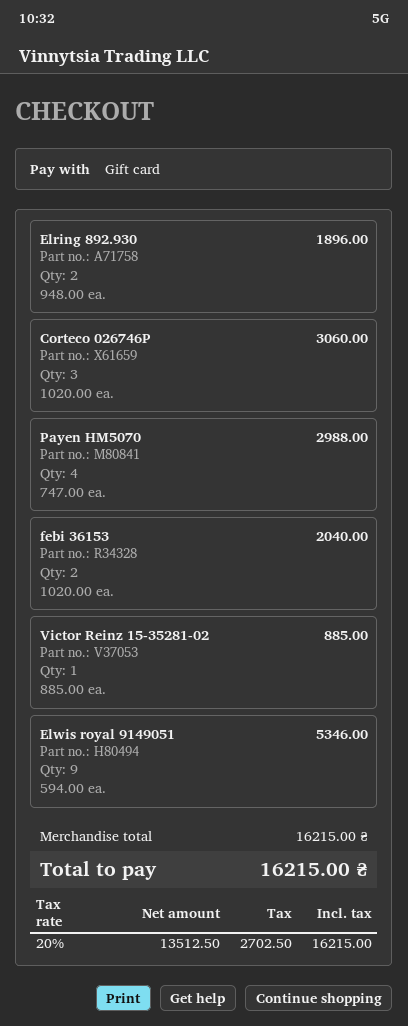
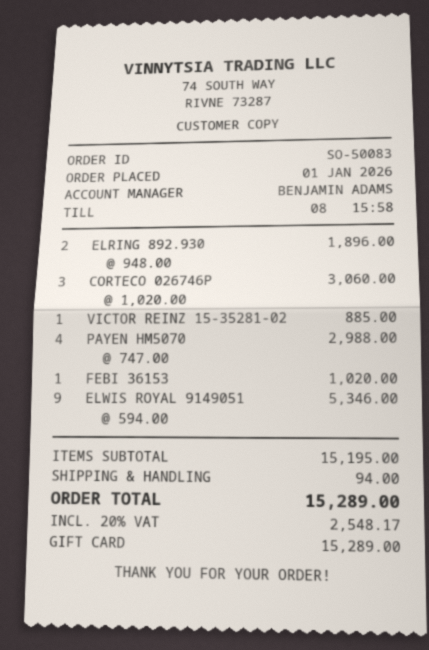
febi 36153: 2 x 1020.00 = 2040.00 -> 1 x 1020.00 = 1020.00
subtotal: 16215.00 -> 15195.00
shipping: none -> 94.00
tax: 20% = 2702.50 -> 20% = 2548.17
total: 16215.00 -> 15289.00

